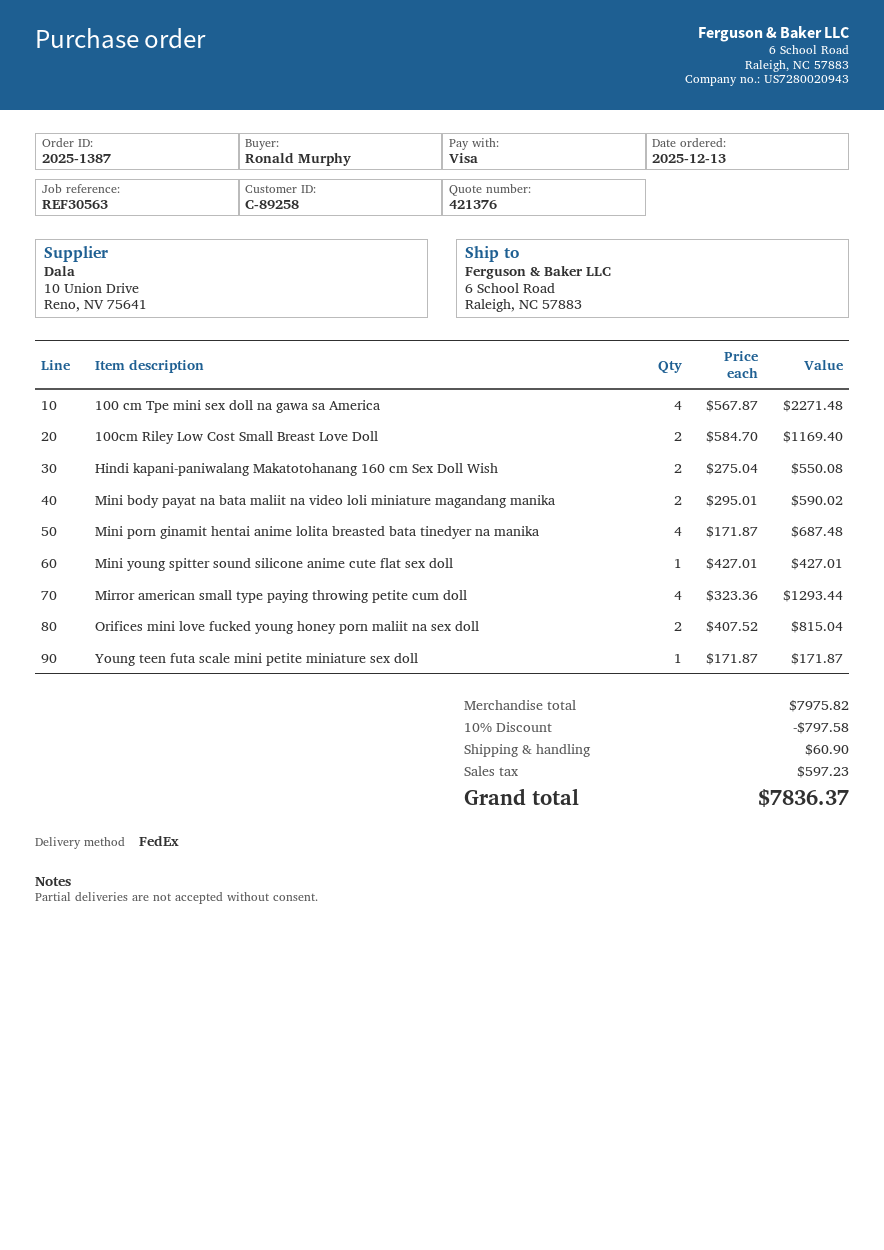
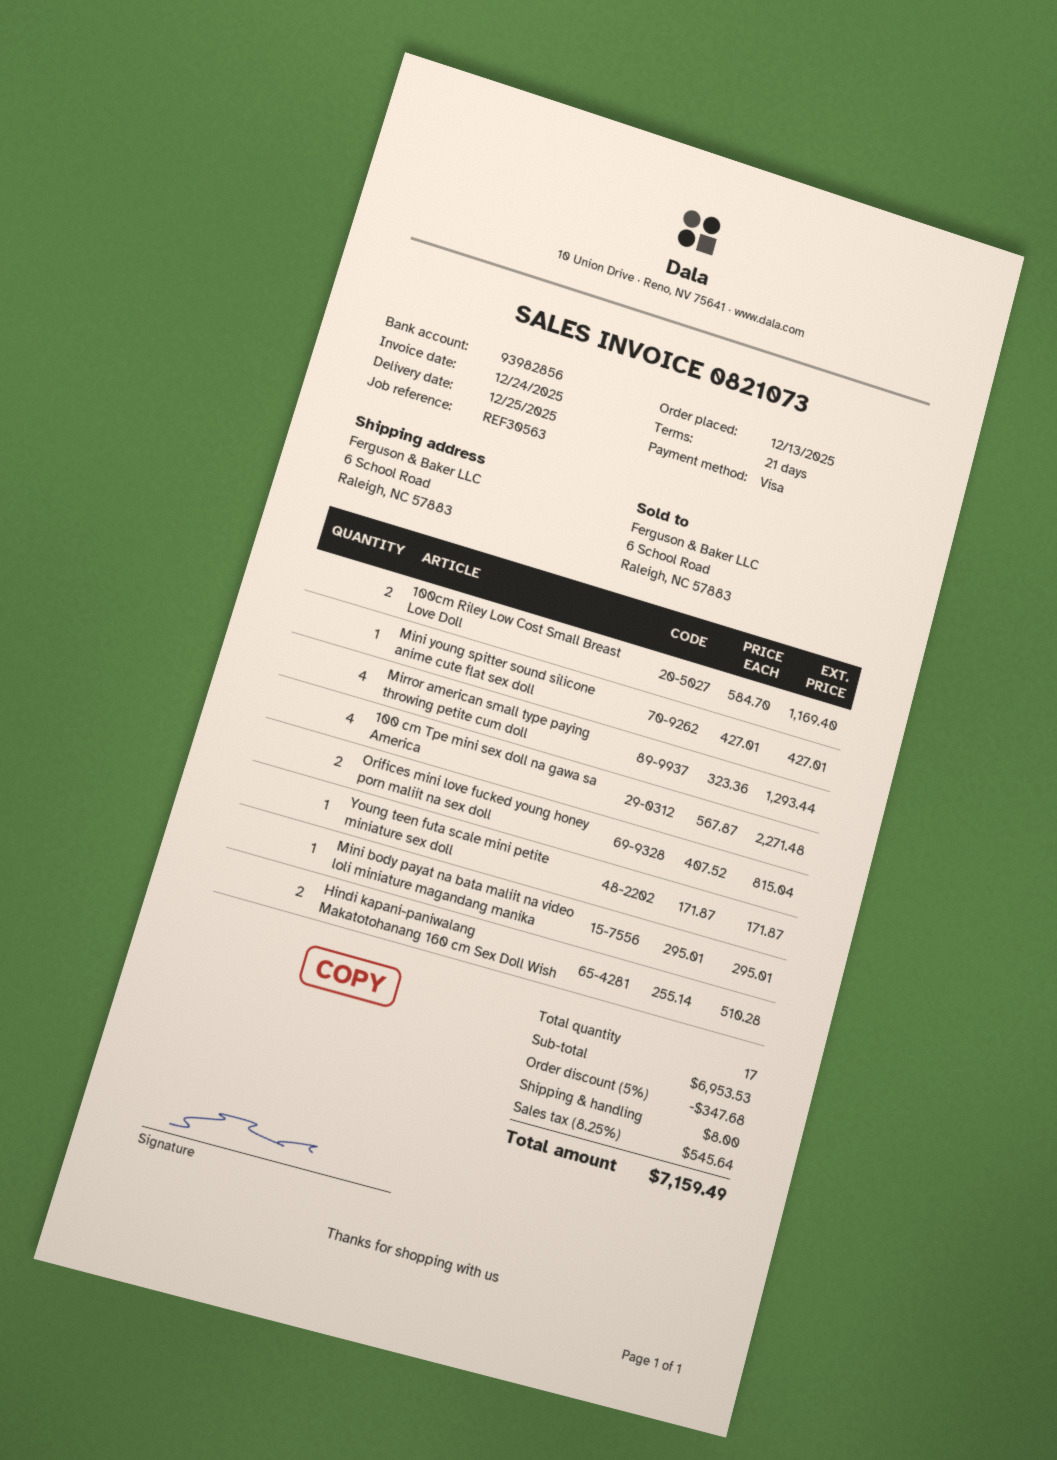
Hindi kapani-paniwalang Makatotohanang 160 cm Sex Doll Wish: 2 x 275.04 = 550.08 -> 2 x 255.14 = 510.28
Mini body payat na bata maliit na video loli miniature magandang manika: 2 x 295.01 = 590.02 -> 1 x 295.01 = 295.01
Mini porn ginamit hentai anime lolita breasted bata tinedyer na manika: 4 x 171.87 = 687.48 -> none
subtotal: 7975.82 -> 6953.53
discount: 10% = 797.58 -> 5% = 347.68
shipping: 60.90 -> 8.00
tax: 597.23 -> 545.64
total: 7836.37 -> 7159.49

